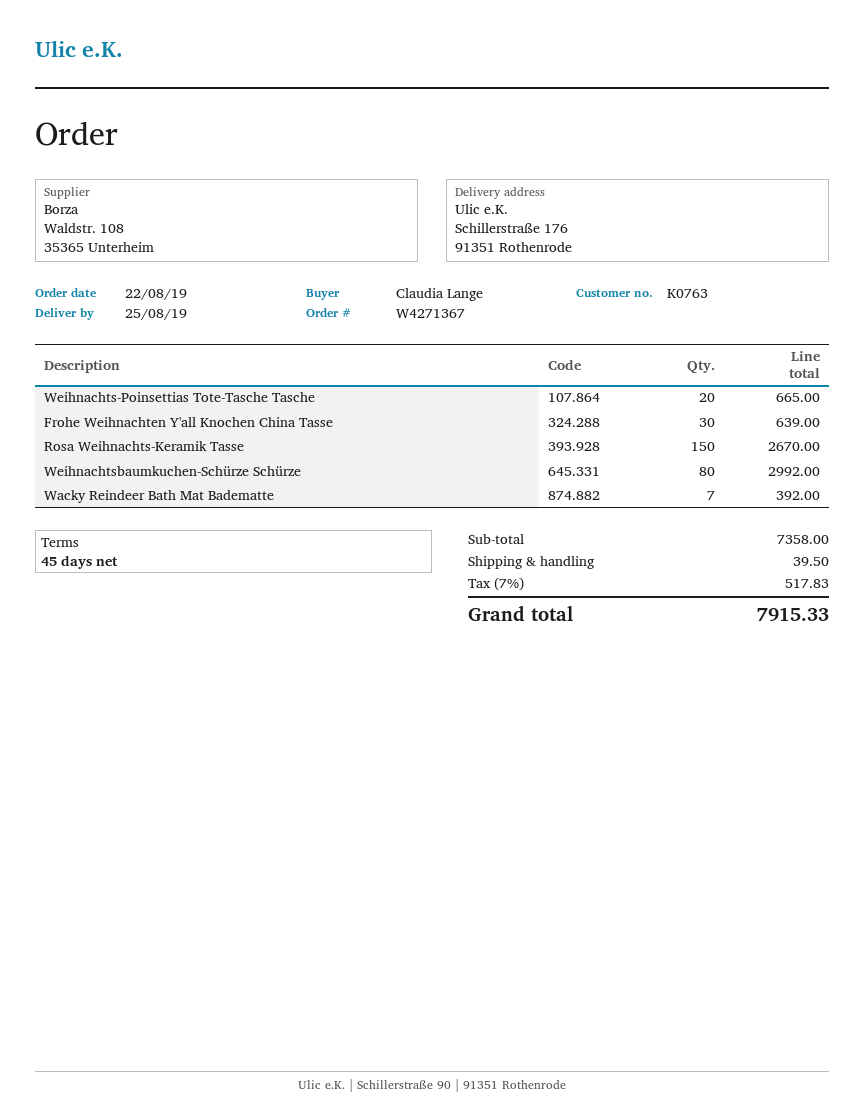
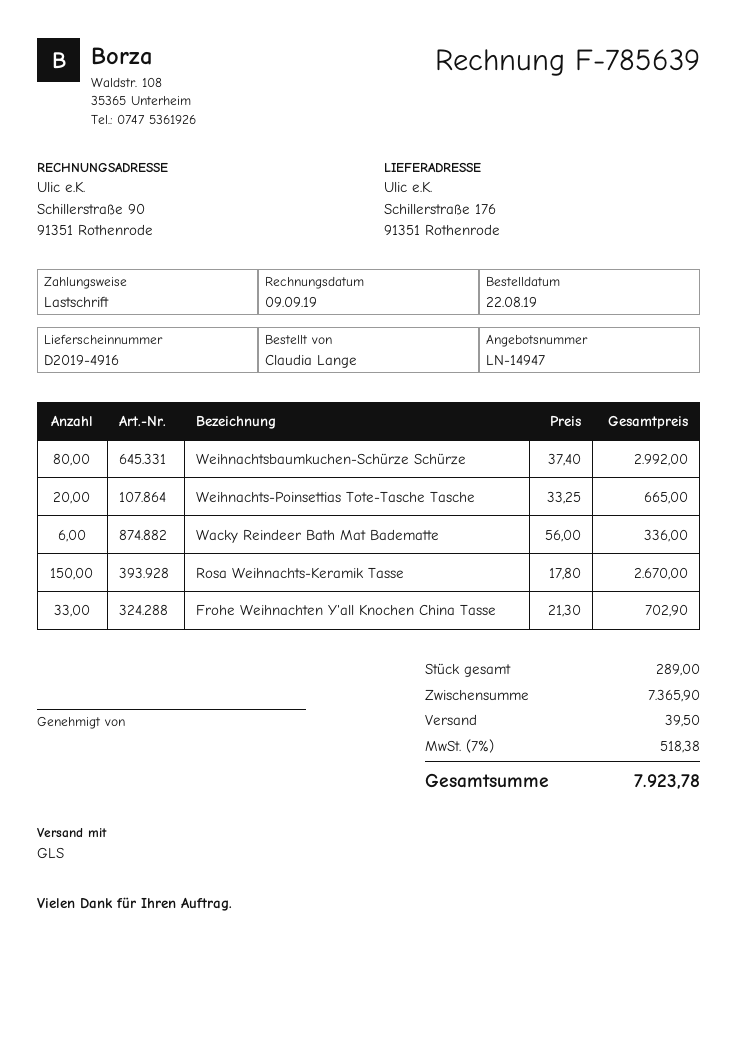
Frohe Weihnachten Y'all Knochen China Tasse: 30 for 639.00 -> 33 for 702.90
Wacky Reindeer Bath Mat Badematte: 7 for 392.00 -> 6 for 336.00
subtotal: 7358.00 -> 7365.90
tax: 7% = 517.83 -> 7% = 518.38
total: 7915.33 -> 7923.78

